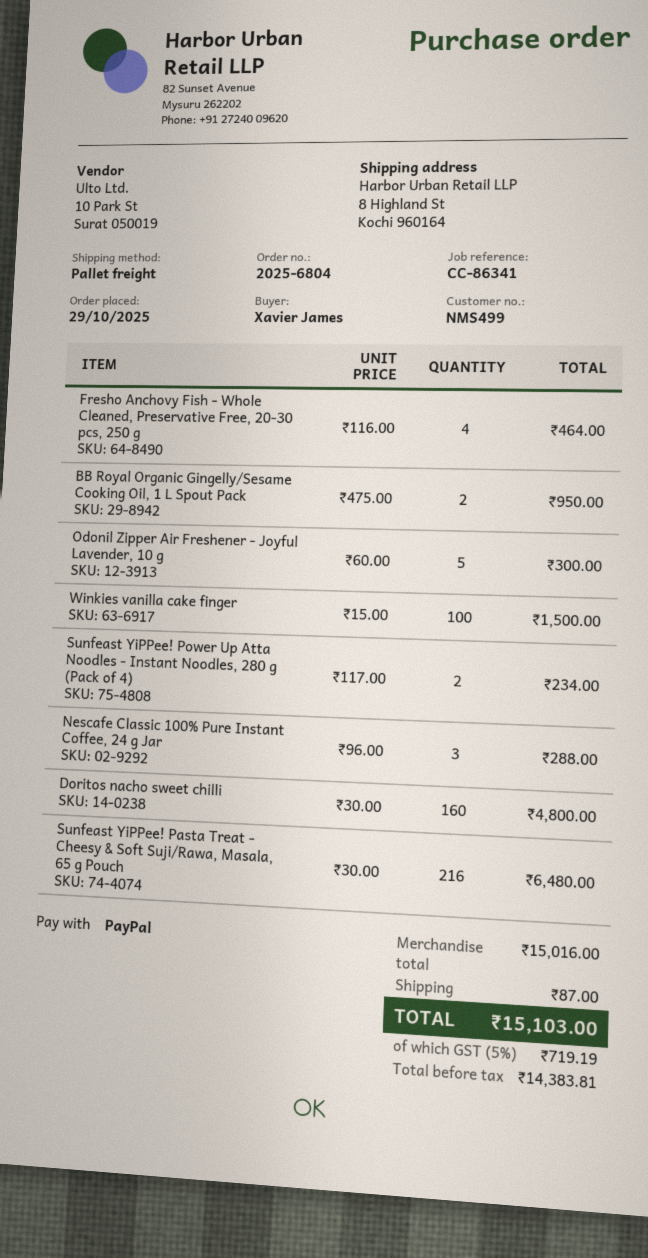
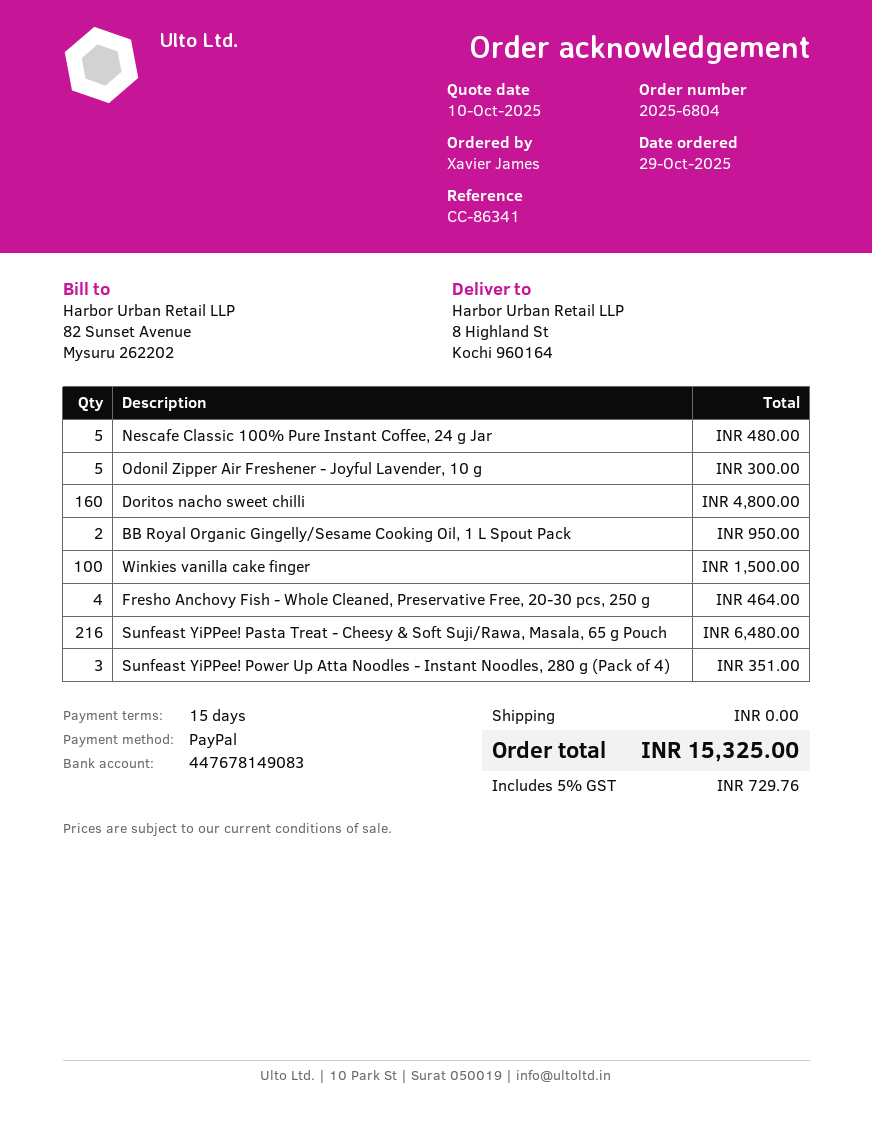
Sunfeast YiPPee! Power Up Atta Noodles - Instant Noodles, 280 g (Pack of 4): 2 for 234.00 -> 3 for 351.00
Nescafe Classic 100% Pure Instant Coffee, 24 g Jar: 3 for 288.00 -> 5 for 480.00
shipping: 87.00 -> 0.00
tax: 5% = 719.19 -> 5% = 729.76
total: 15103.00 -> 15325.00

